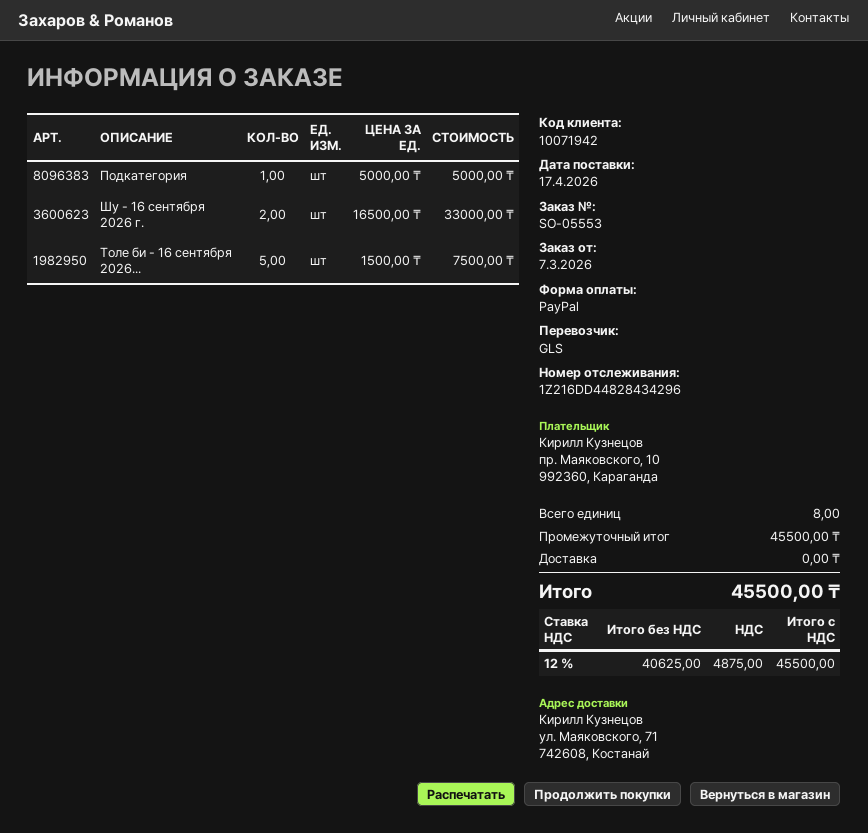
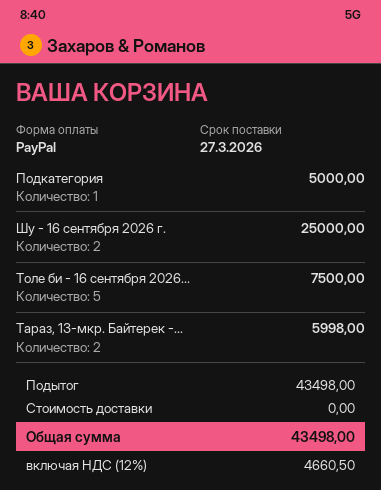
delivery date: 2026-04-17 -> 2026-03-27
Шу - 16 сентября 2026 г.: 2 for 33000.00 -> 2 for 25000.00
Тараз, 13-мкр. Байтерек -...: none -> 2 for 5998.00
subtotal: 45500.00 -> 43498.00
tax: 12% = 4875.00 -> 12% = 4660.50
total: 45500.00 -> 43498.00

